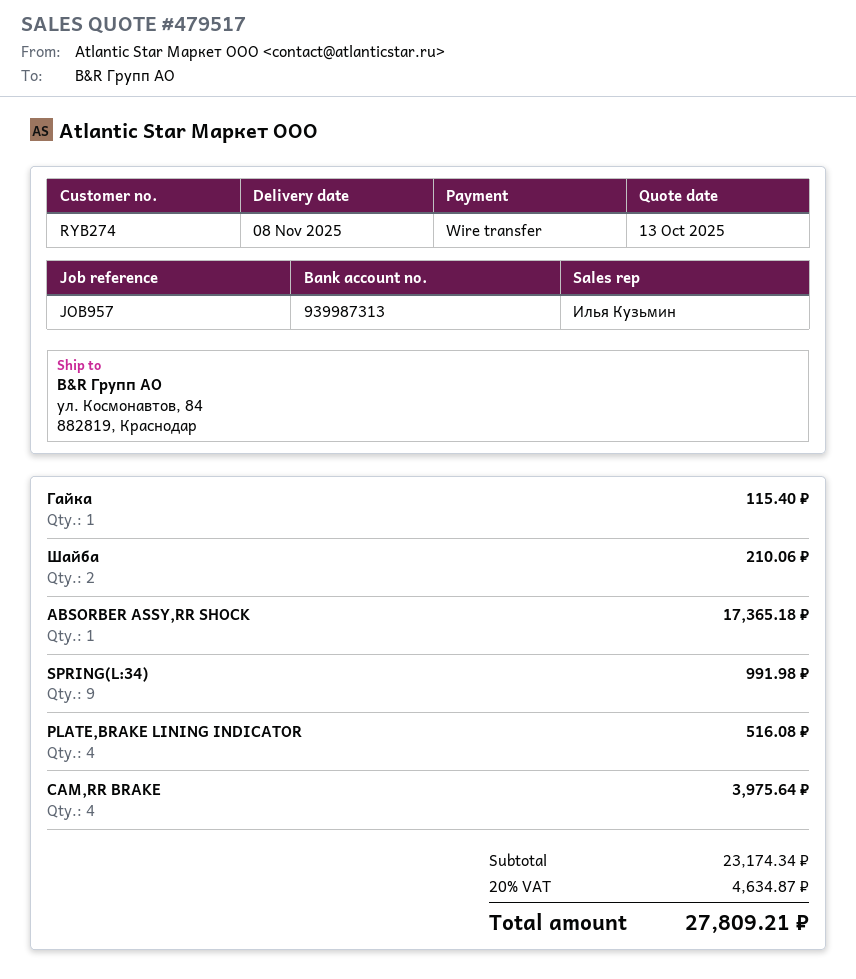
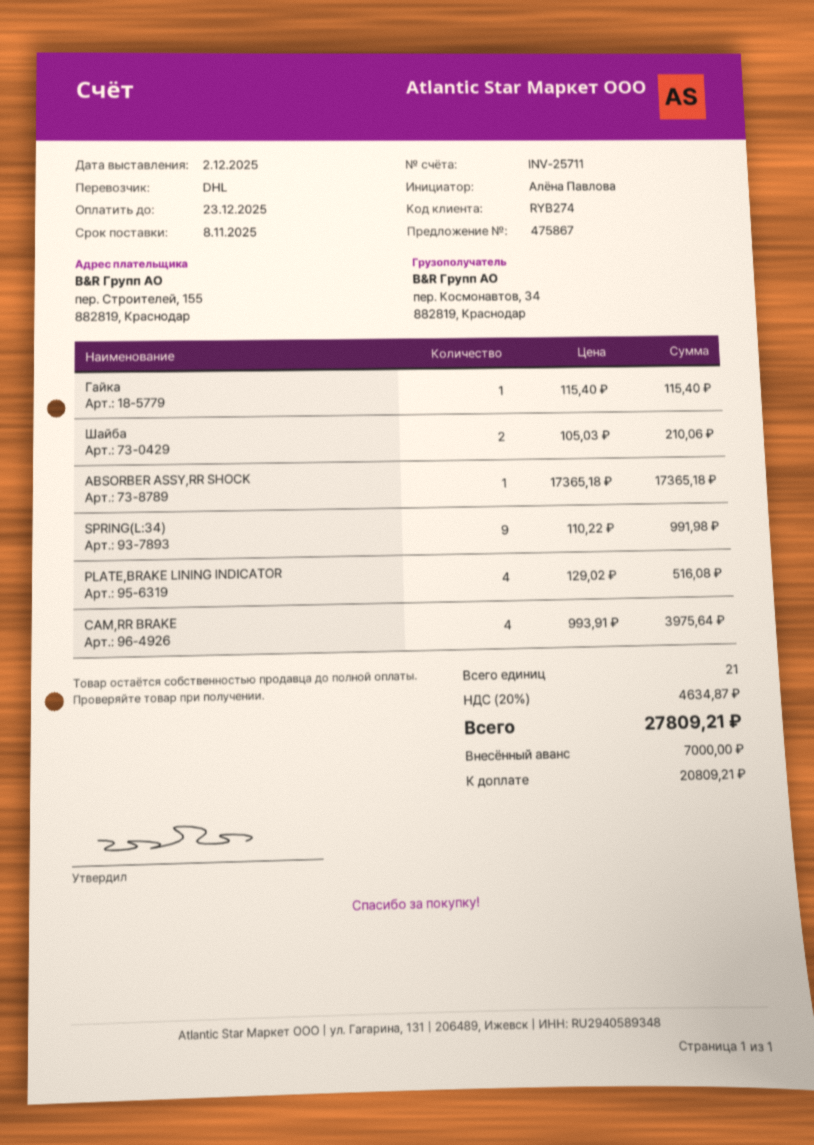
quote number: 479517 -> 475867
ship to: ул. Космонавтов, 84, 882819, Краснодар -> пер. Космонавтов, 34, 882819, Краснодар

